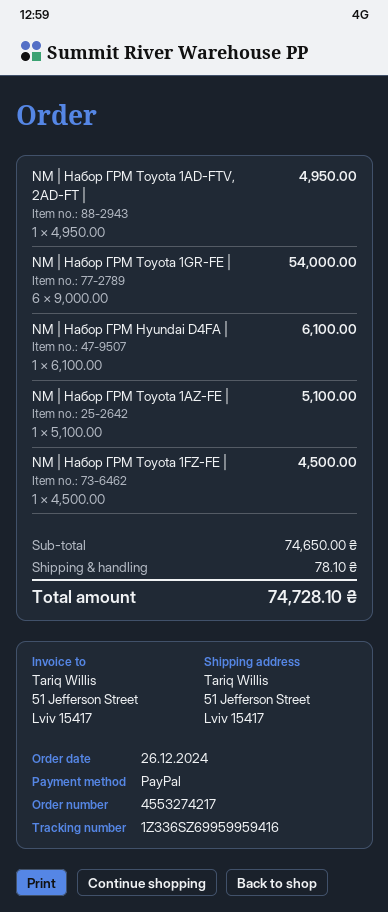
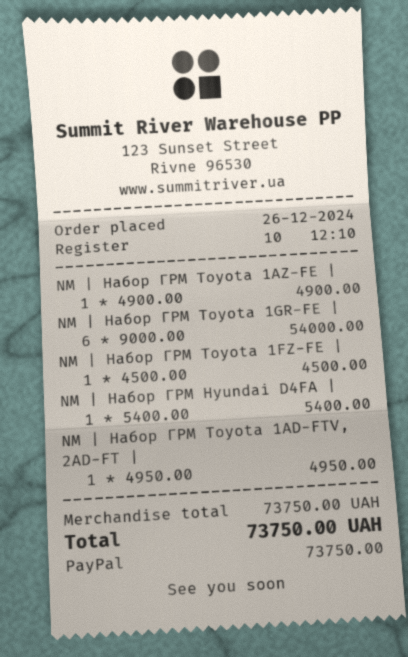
NM | Набор ГРМ Hyundai D4FA |: 1 x 6100.00 = 6100.00 -> 1 x 5400.00 = 5400.00
NM | Набор ГРМ Toyota 1AZ-FE |: 1 x 5100.00 = 5100.00 -> 1 x 4900.00 = 4900.00
subtotal: 74650.00 -> 73750.00
shipping: 78.10 -> none
total: 74728.10 -> 73750.00

